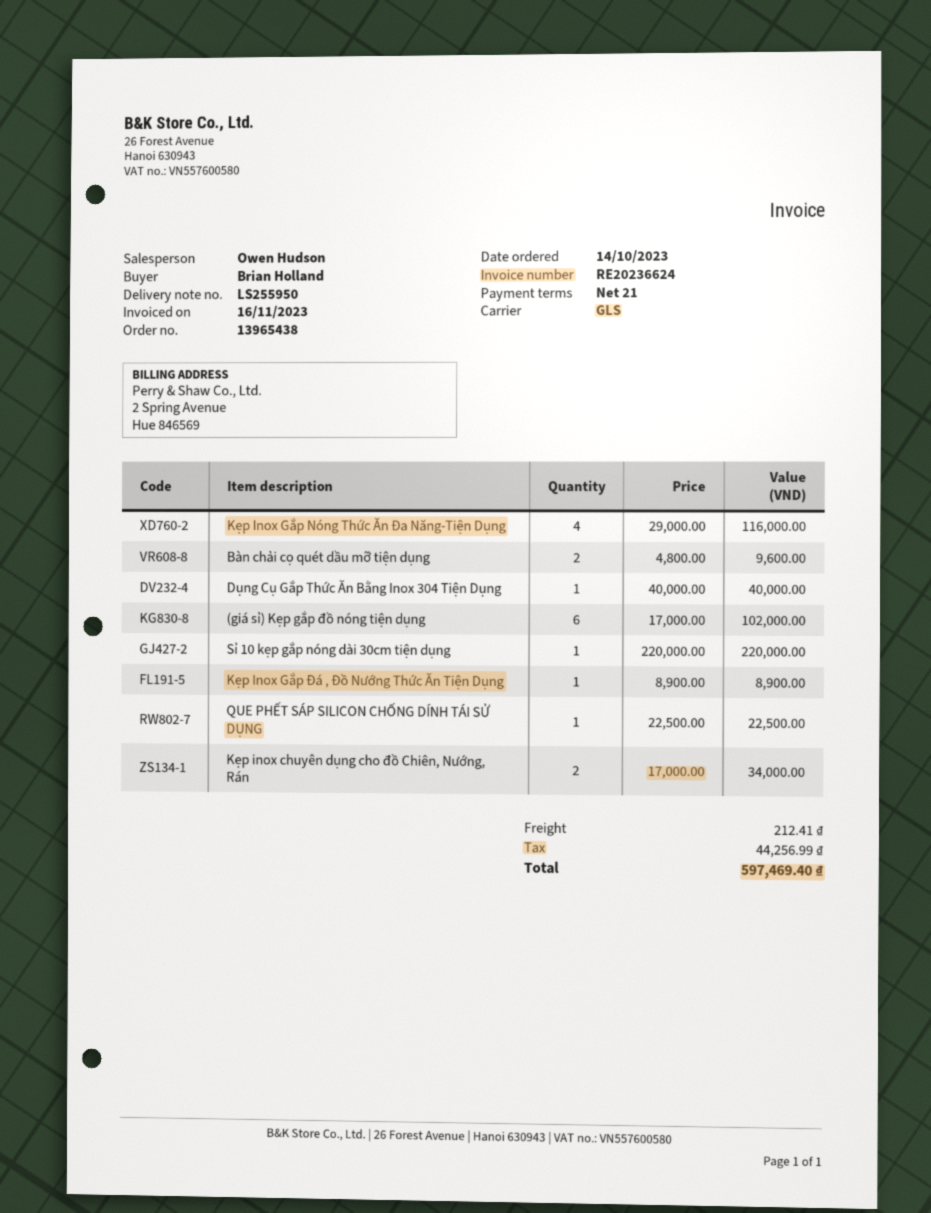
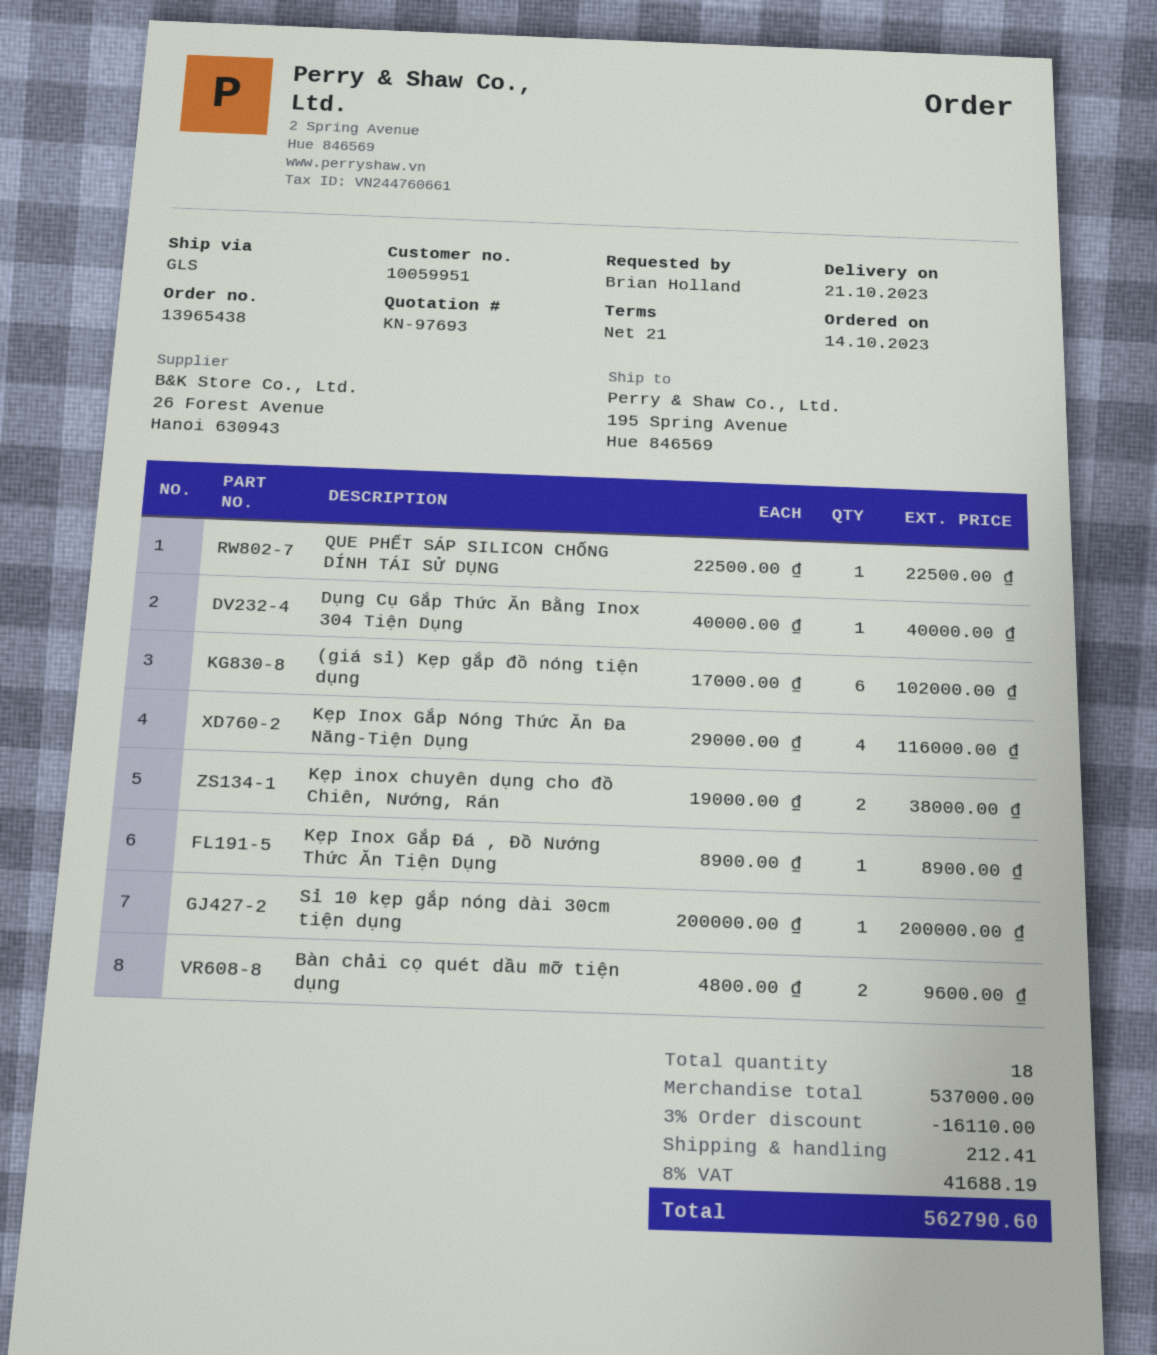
Sỉ 10 kẹp gắp nóng dài 30cm tiện dụng: 1 x 220000.00 = 220000.00 -> 1 x 200000.00 = 200000.00
Kẹp inox chuyên dụng cho đồ Chiên, Nướng, Rán: 2 x 17000.00 = 34000.00 -> 2 x 19000.00 = 38000.00
discount: none -> 3% = 16110.00
tax: 44256.99 -> 41688.19
total: 597469.40 -> 562790.60

